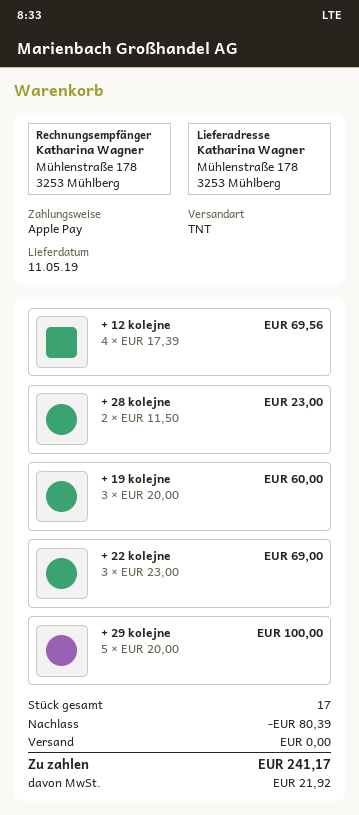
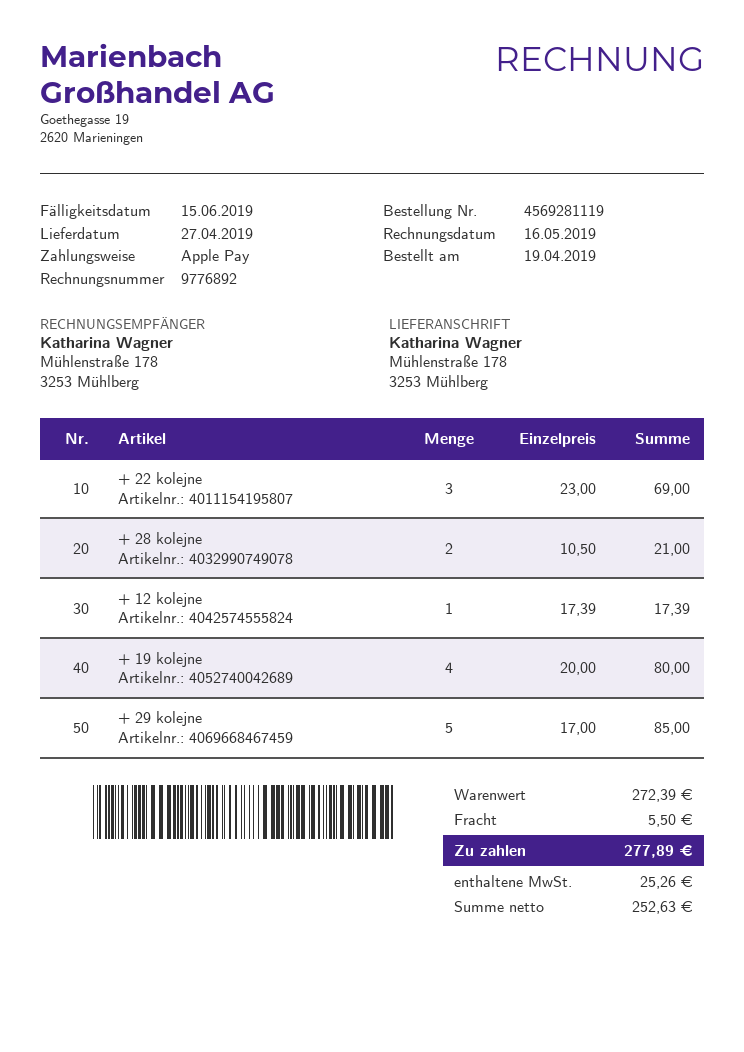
delivery date: 2019-05-11 -> 2019-04-27
+ 12 kolejne: 4 x 17.39 = 69.56 -> 1 x 17.39 = 17.39
+ 28 kolejne: 2 x 11.50 = 23.00 -> 2 x 10.50 = 21.00
+ 19 kolejne: 3 x 20.00 = 60.00 -> 4 x 20.00 = 80.00
+ 29 kolejne: 5 x 20.00 = 100.00 -> 5 x 17.00 = 85.00
discount: 80.39 -> none
shipping: 0.00 -> 5.50
tax: 21.92 -> 25.26
total: 241.17 -> 277.89

